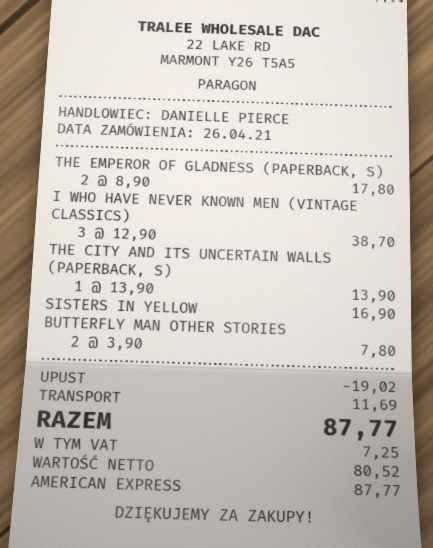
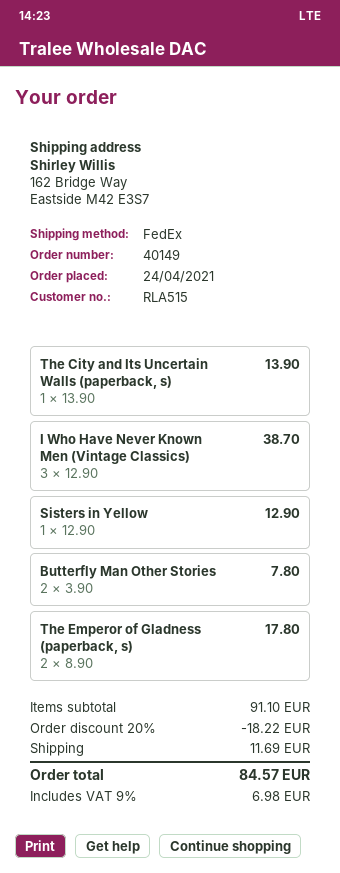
order date: 2021-04-26 -> 2021-04-24
SISTERS IN YELLOW: 1 x 16.90 = 16.90 -> 1 x 12.90 = 12.90
discount: 19.02 -> 18.22
tax: 7.25 -> 6.98
total: 87.77 -> 84.57

